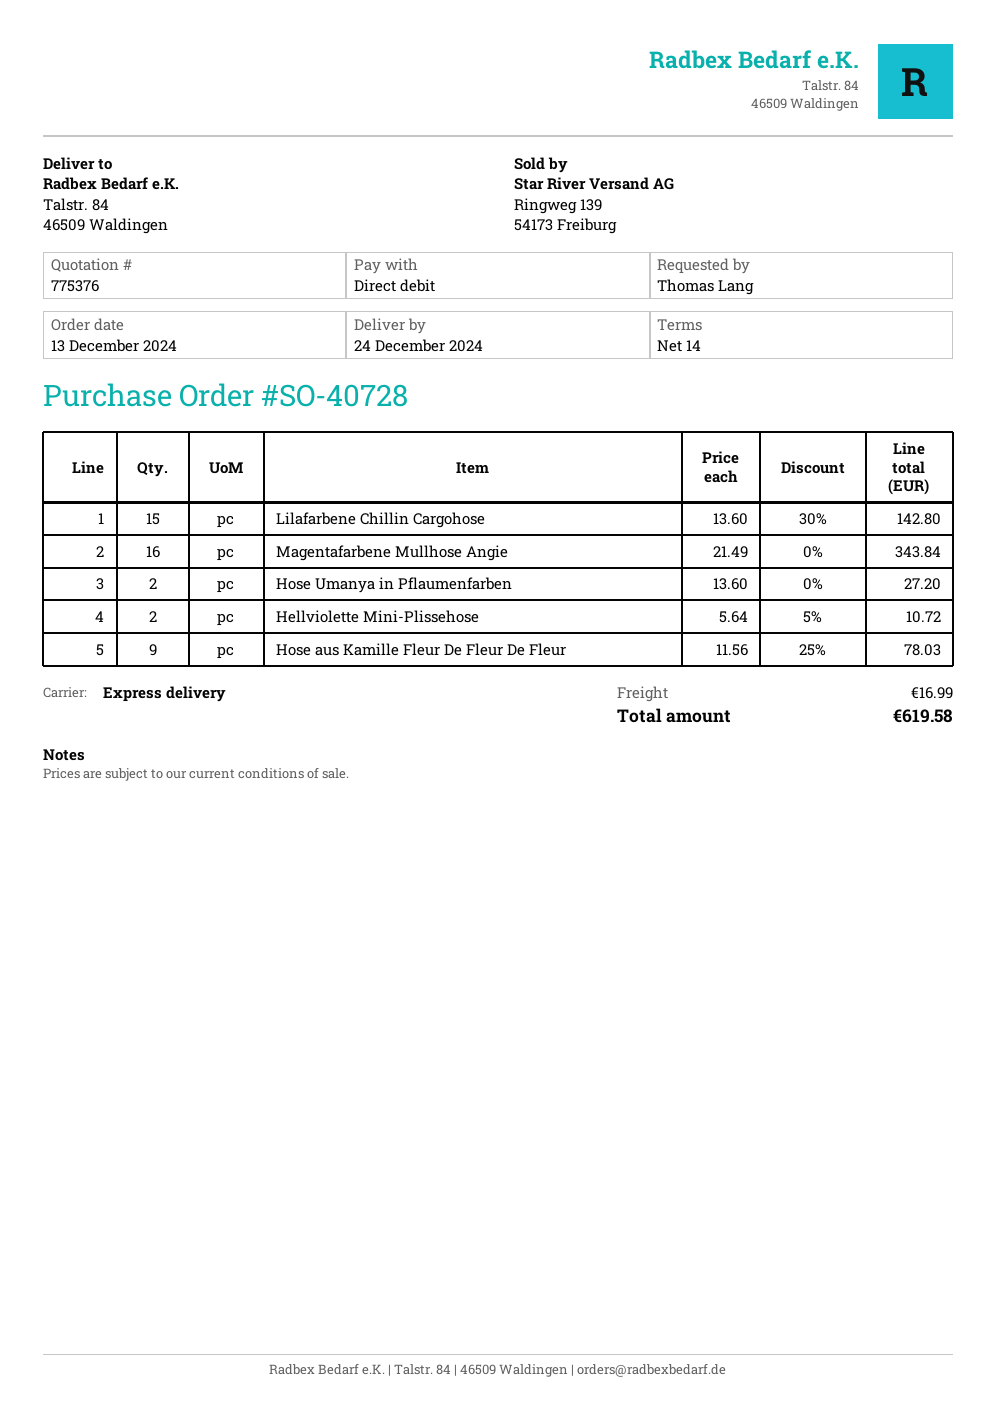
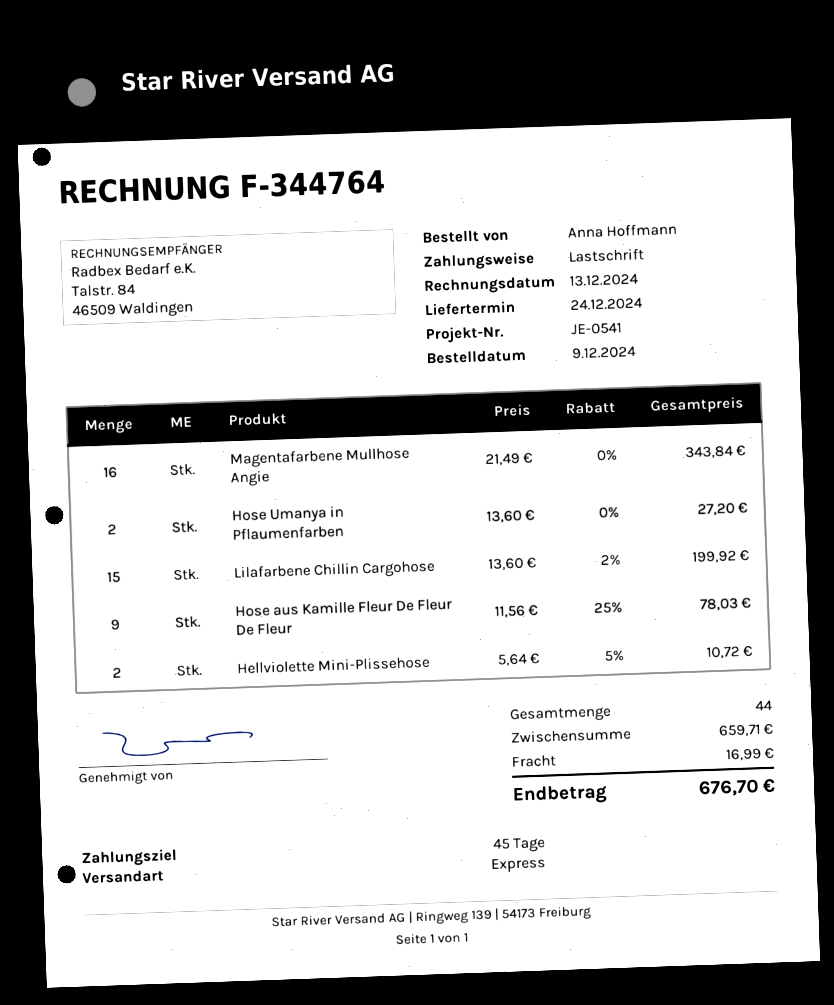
order date: 2024-12-13 -> 2024-12-09
payment terms: 14 days -> 45 days
ordered by: Thomas Lang -> Anna Hoffmann
Lilafarbene Chillin Cargohose: 15 x 13.60 - 30% = 142.80 -> 15 x 13.60 - 2% = 199.92
total: 619.58 -> 676.70

